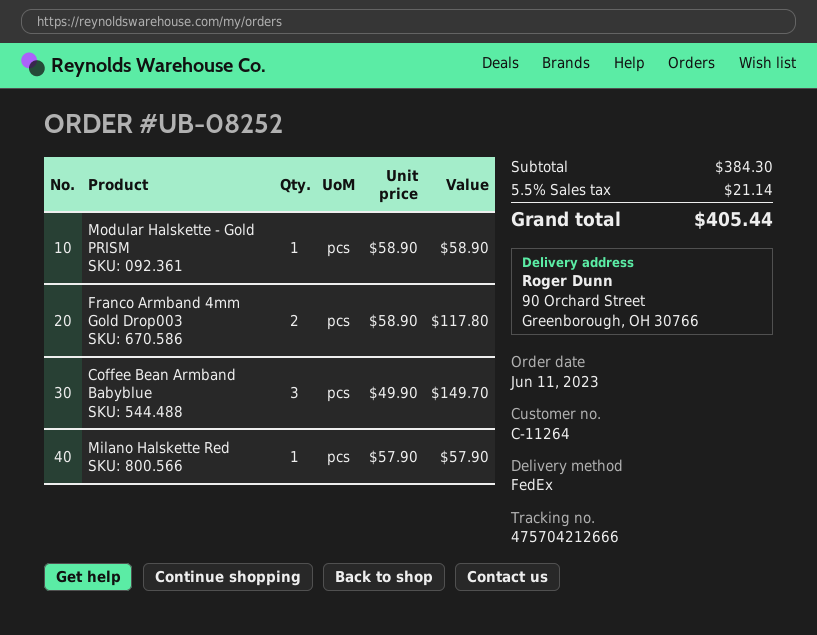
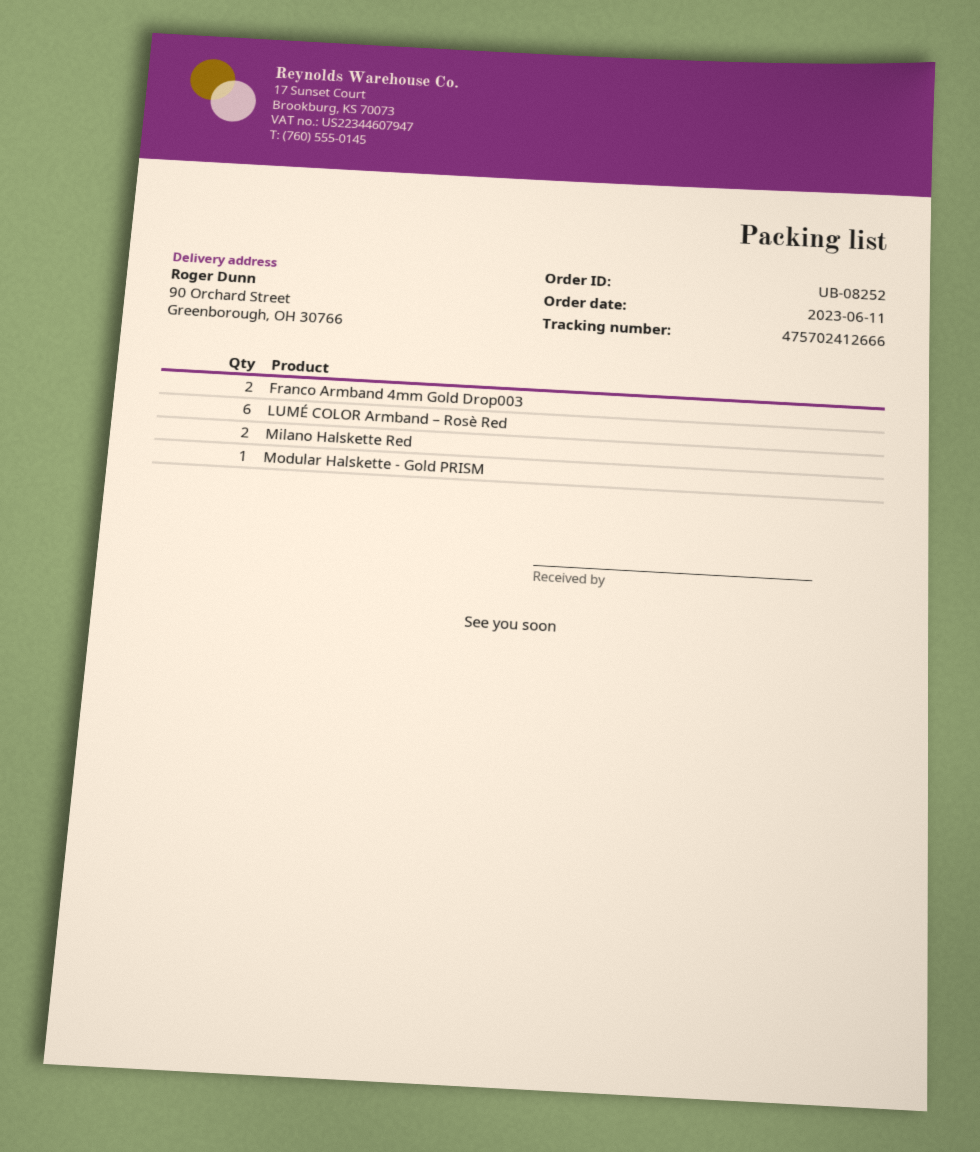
tracking number: 475704212666 -> 475702412666
Coffee Bean Armband Babyblue: 3 -> none
Milano Halskette Red: 1 -> 2
LUMÉ COLOR Armband – Rosè Red: none -> 6

